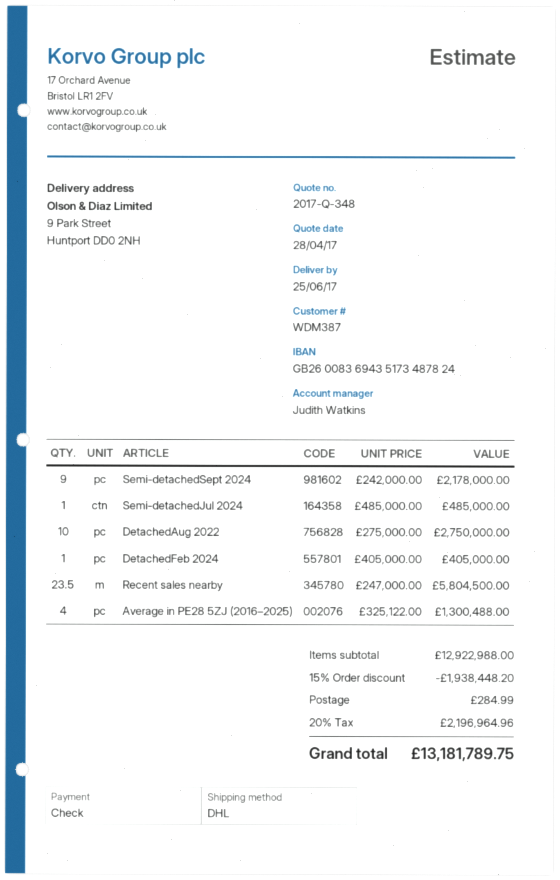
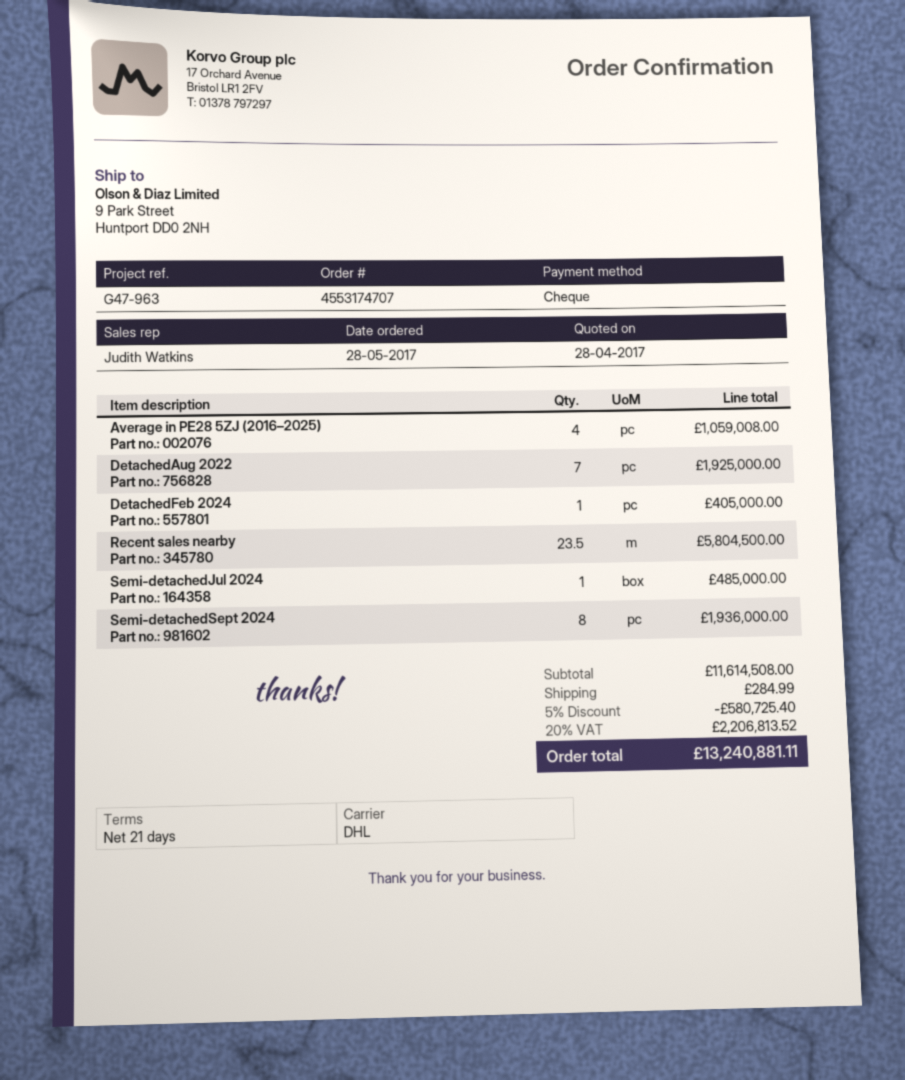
Semi-detachedSept 2024: 9 for 2178000.00 -> 8 for 1936000.00
DetachedAug 2022: 10 for 2750000.00 -> 7 for 1925000.00
Average in PE28 5ZJ (2016–2025): 4 for 1300488.00 -> 4 for 1059008.00
subtotal: 12922988.00 -> 11614508.00
discount: 15% = 1938448.20 -> 5% = 580725.40
tax: 20% = 2196964.96 -> 20% = 2206813.52
total: 13181789.75 -> 13240881.11

